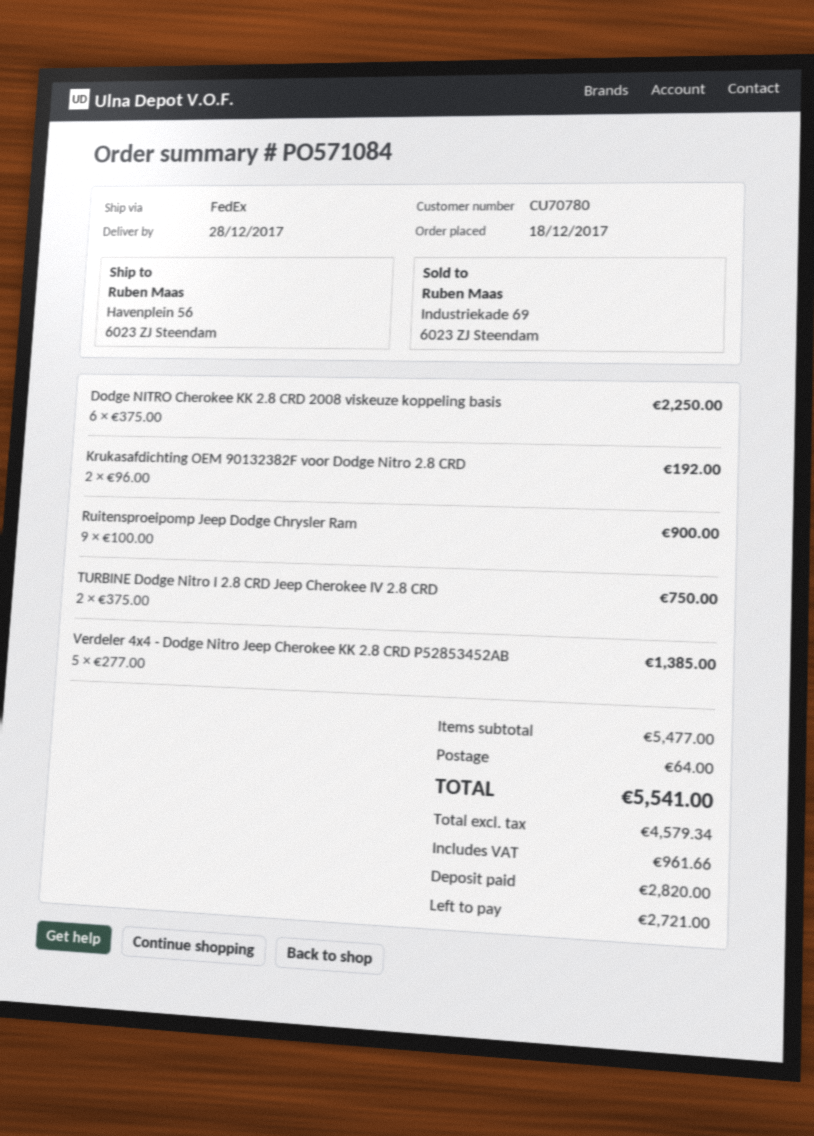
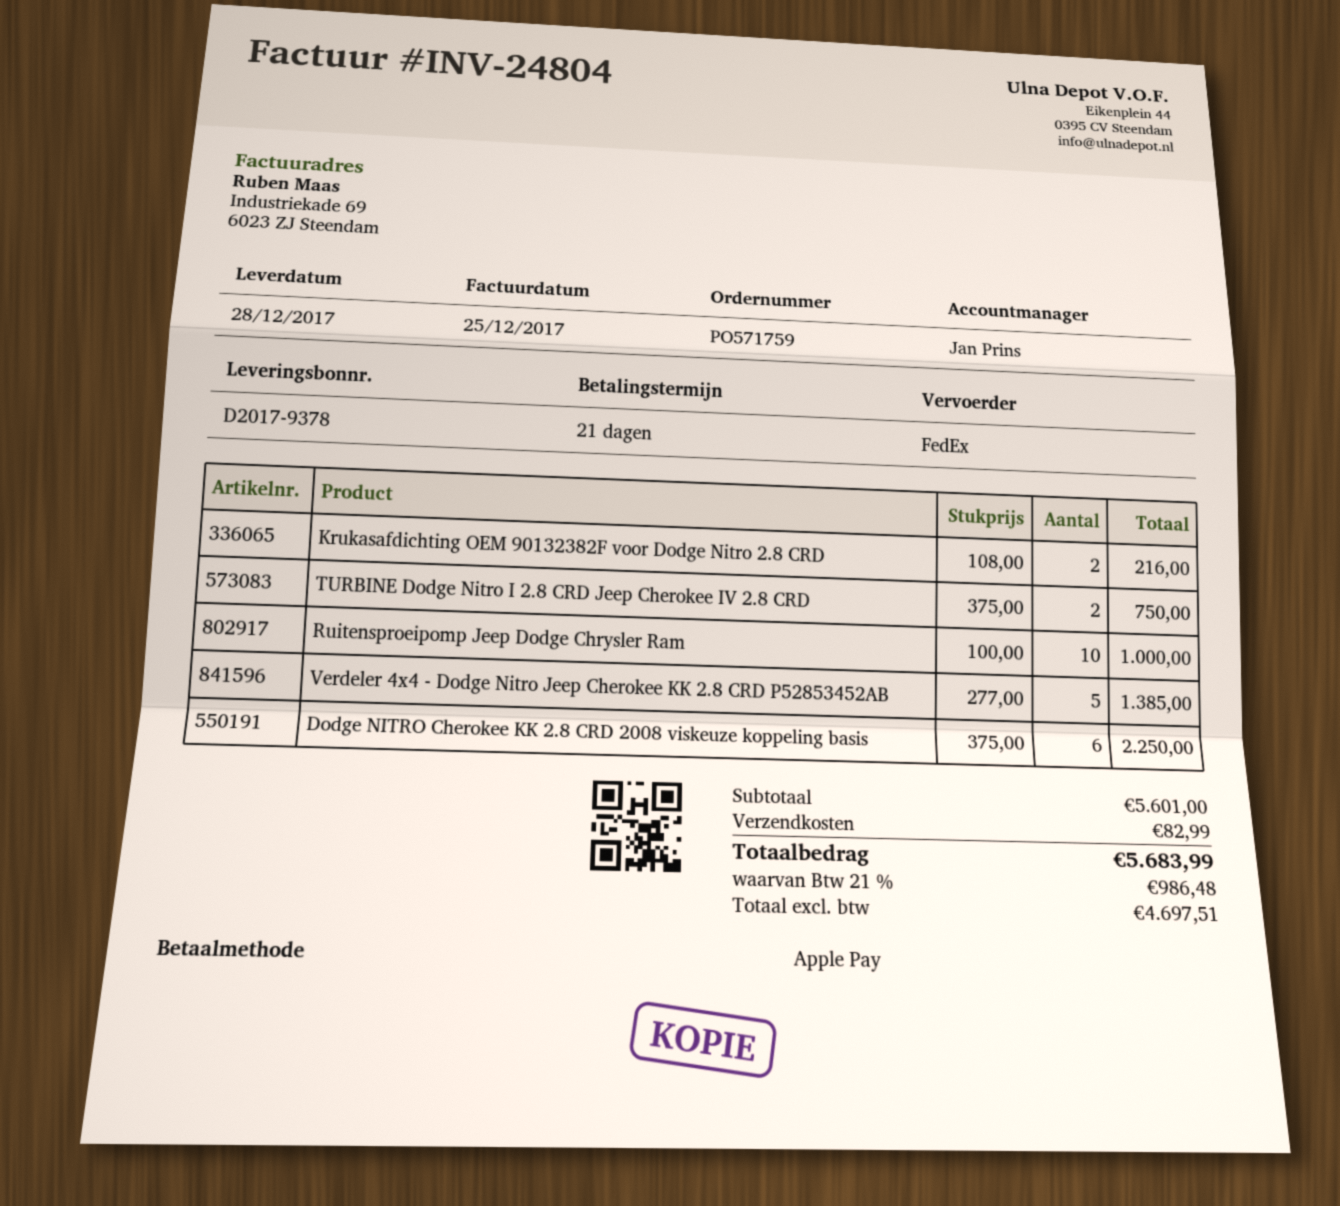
order number: PO571084 -> PO571759
Krukasafdichting OEM 90132382F voor Dodge Nitro 2.8 CRD: 2 x 96.00 = 192.00 -> 2 x 108.00 = 216.00
Ruitensproeipomp Jeep Dodge Chrysler Ram: 9 x 100.00 = 900.00 -> 10 x 100.00 = 1000.00
subtotal: 5477.00 -> 5601.00
shipping: 64.00 -> 82.99
net: 4579.34 -> 4697.51
tax: 961.66 -> 986.48
total: 5541.00 -> 5683.99

